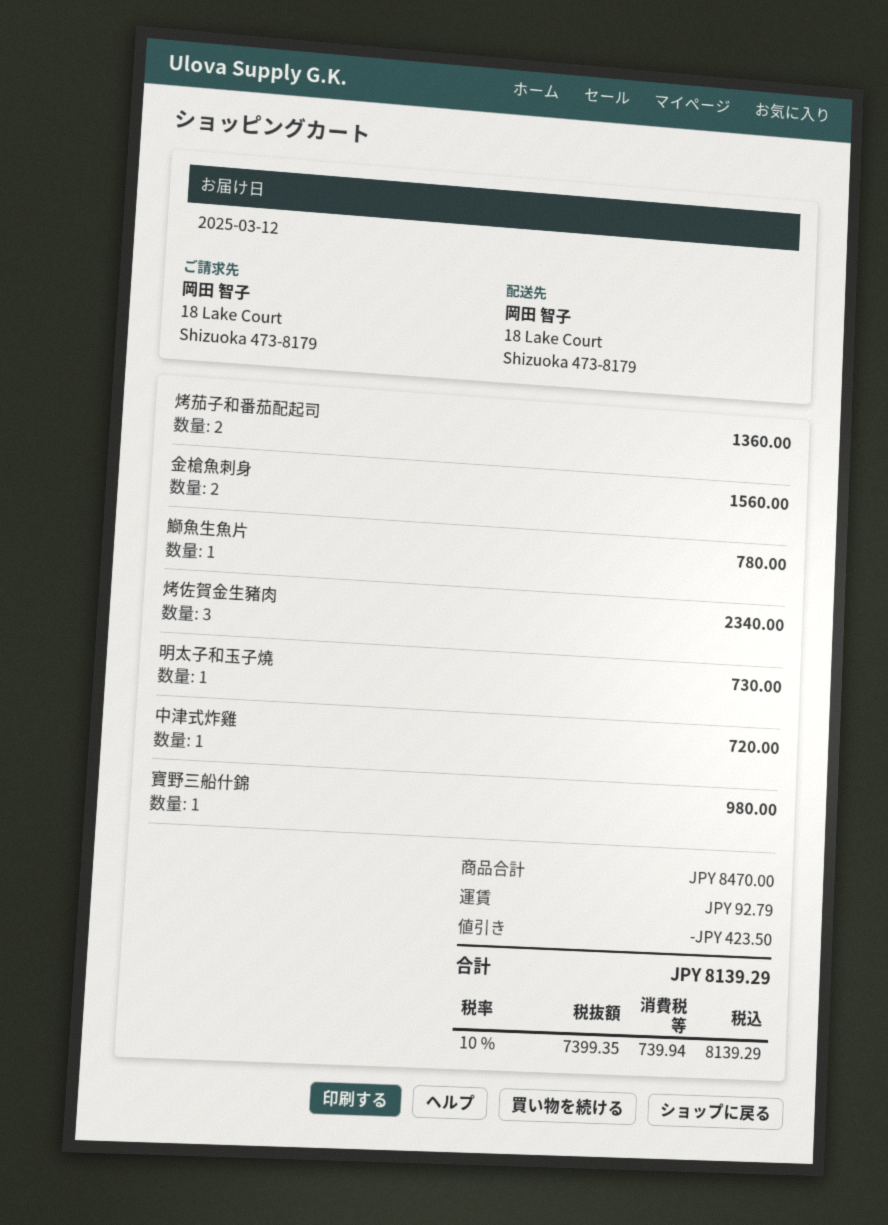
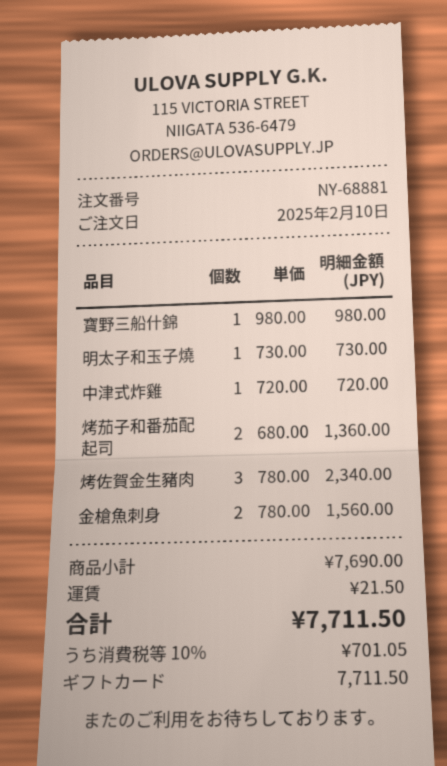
鰤魚生魚片: 1 for 780.00 -> none
subtotal: 8470.00 -> 7690.00
discount: 423.50 -> none
shipping: 92.79 -> 21.50
tax: 10% = 739.94 -> 10% = 701.05
total: 8139.29 -> 7711.50

